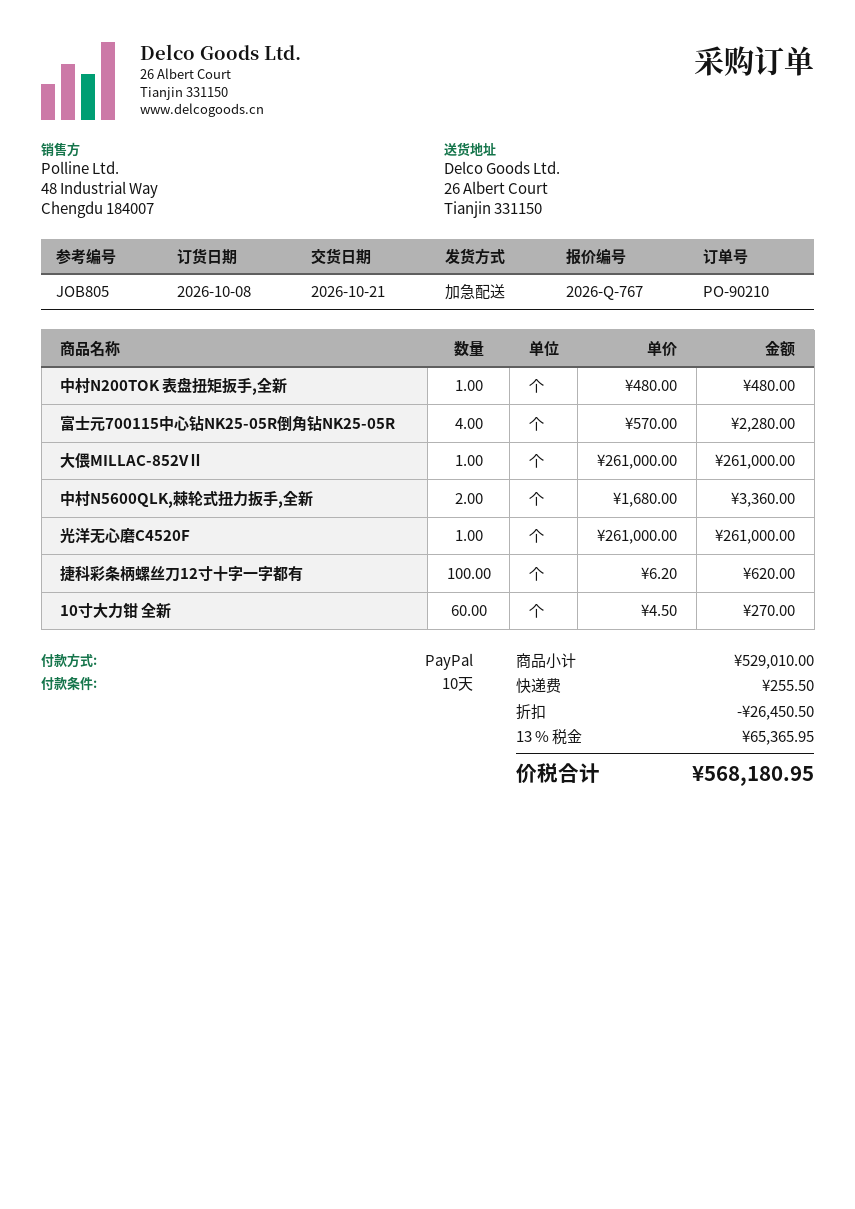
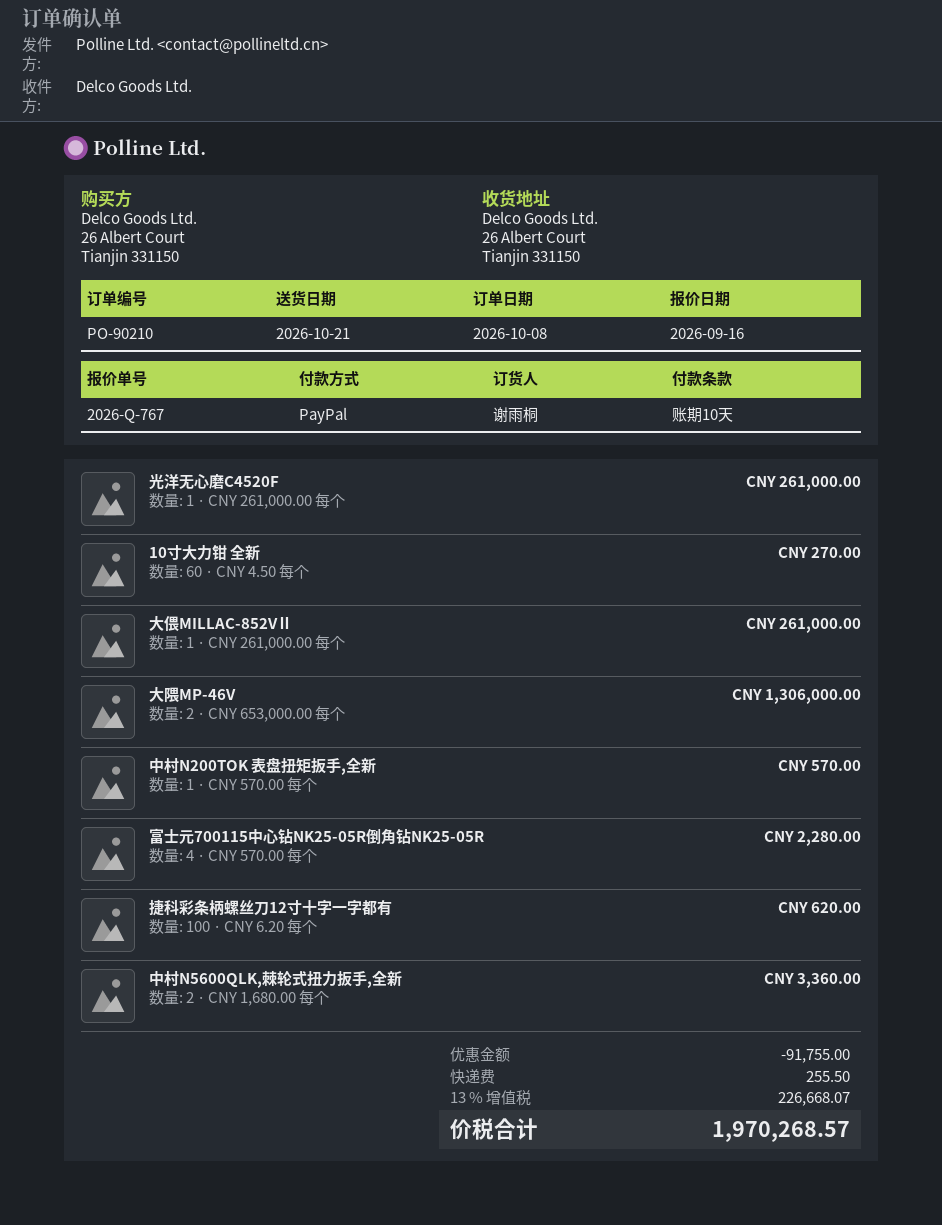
中村N200TOK 表盘扭矩扳手,全新: 1 x 480.00 = 480.00 -> 1 x 570.00 = 570.00
大隈MP-46V: none -> 2 x 653000.00 = 1306000.00
discount: 26450.50 -> 91755.00
tax: 13% = 65365.95 -> 13% = 226668.07
total: 568180.95 -> 1970268.57

